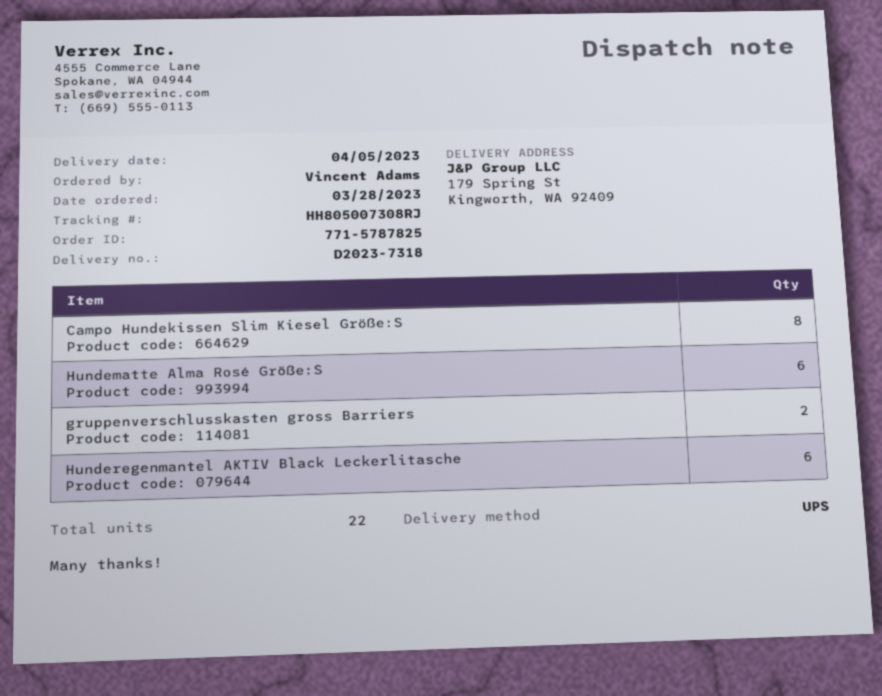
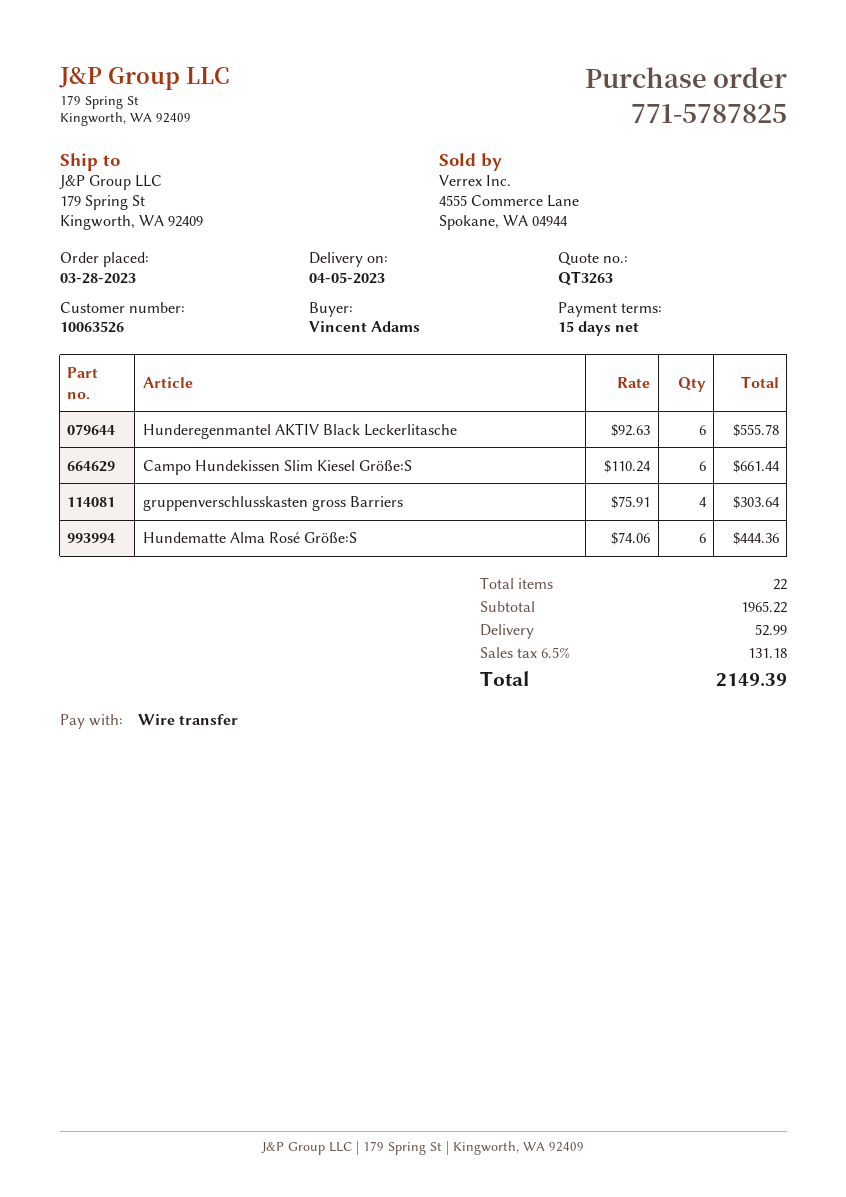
Campo Hundekissen Slim Kiesel Größe:S: 8 -> 6
gruppenverschlusskasten gross Barriers: 2 -> 4

